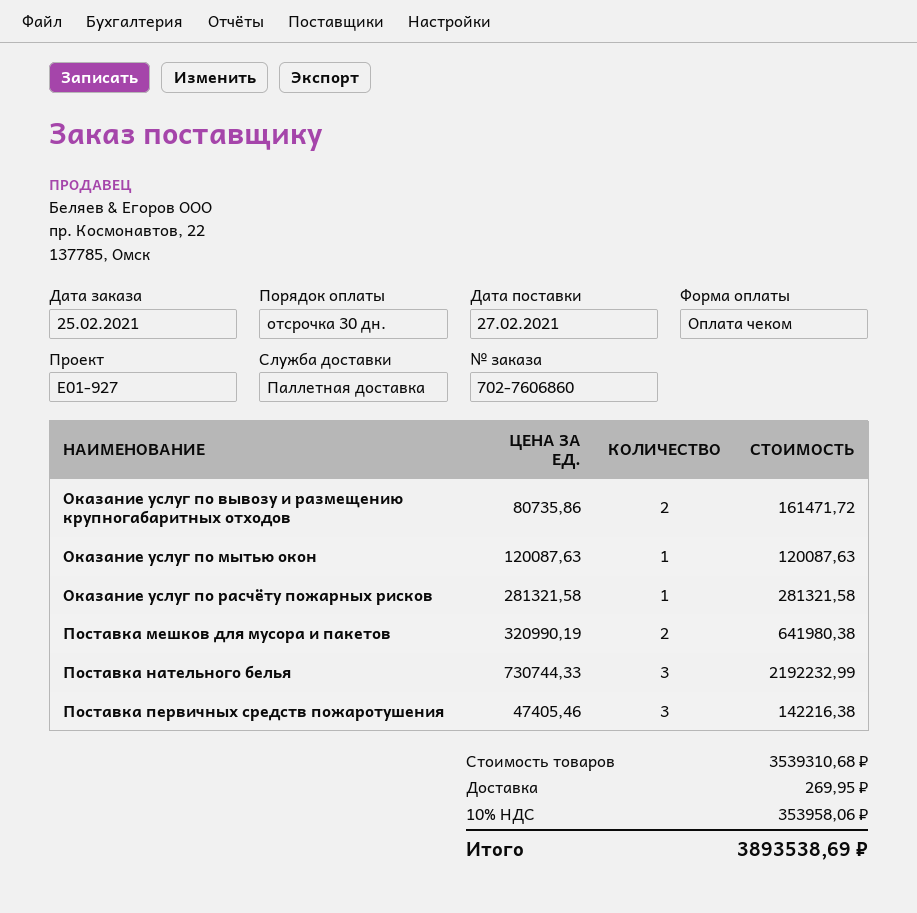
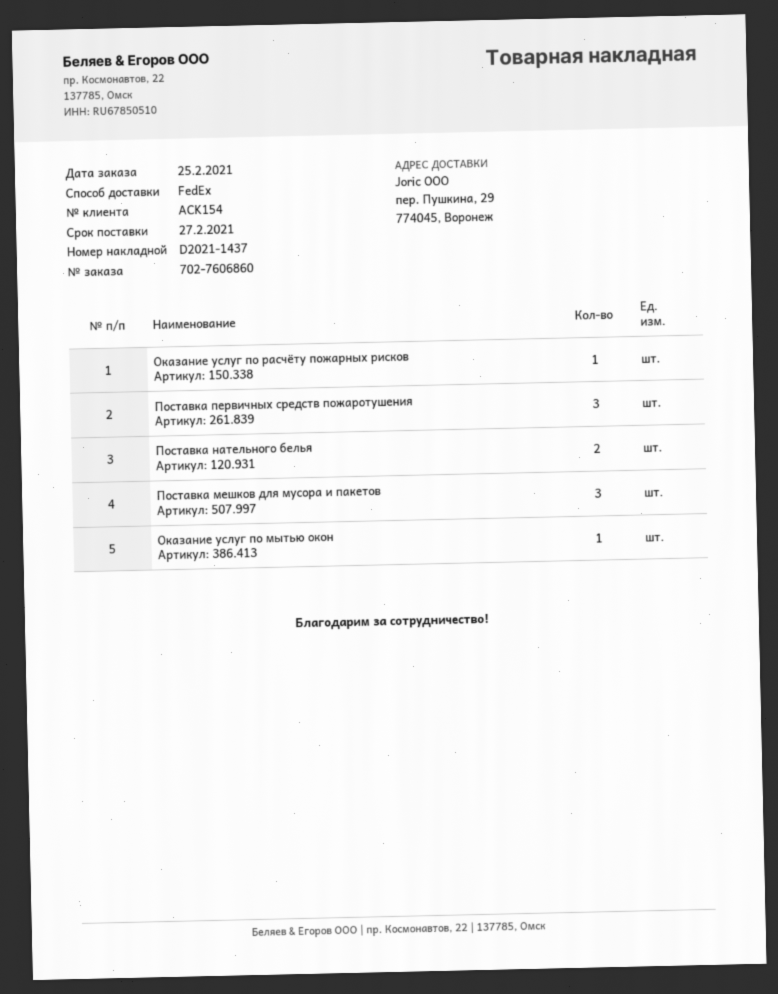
shipping method: pallet freight -> FedEx
Оказание услуг по вывозу и размещению крупногабаритных отходов: 2 -> none
Поставка мешков для мусора и пакетов: 2 -> 3
Поставка нательного белья: 3 -> 2

